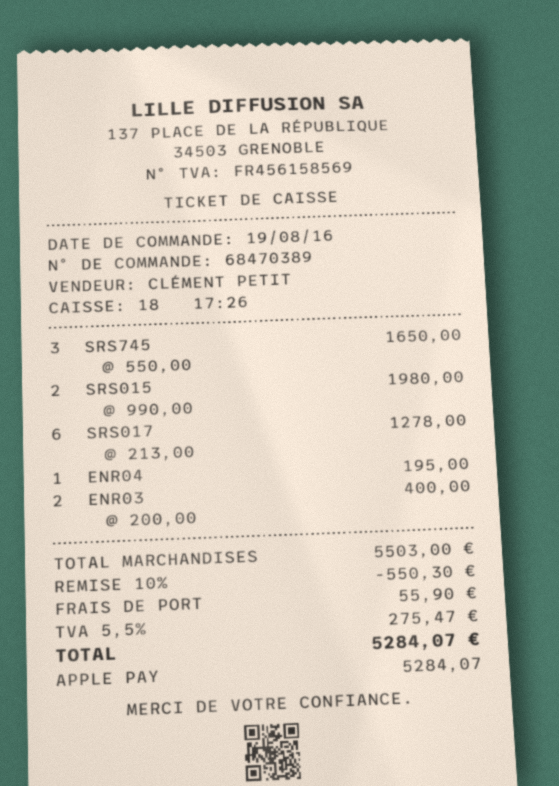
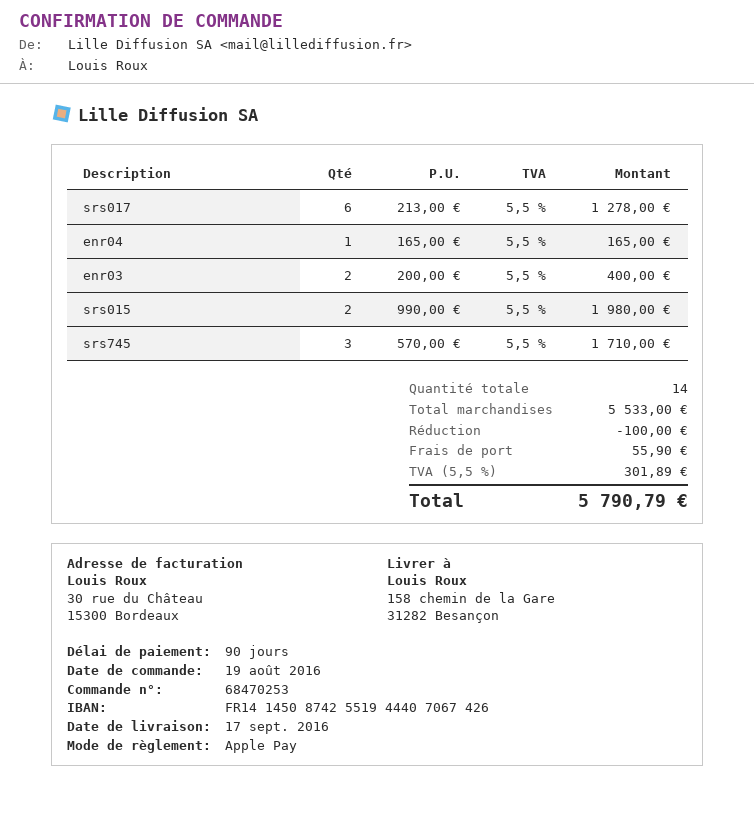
order number: 68470389 -> 68470253
SRS745: 3 x 550.00 = 1650.00 -> 3 x 570.00 = 1710.00
ENR04: 1 x 195.00 = 195.00 -> 1 x 165.00 = 165.00
subtotal: 5503.00 -> 5533.00
discount: 550.30 -> 100.00
tax: 5.5% = 275.47 -> 5.5% = 301.89
total: 5284.07 -> 5790.79

